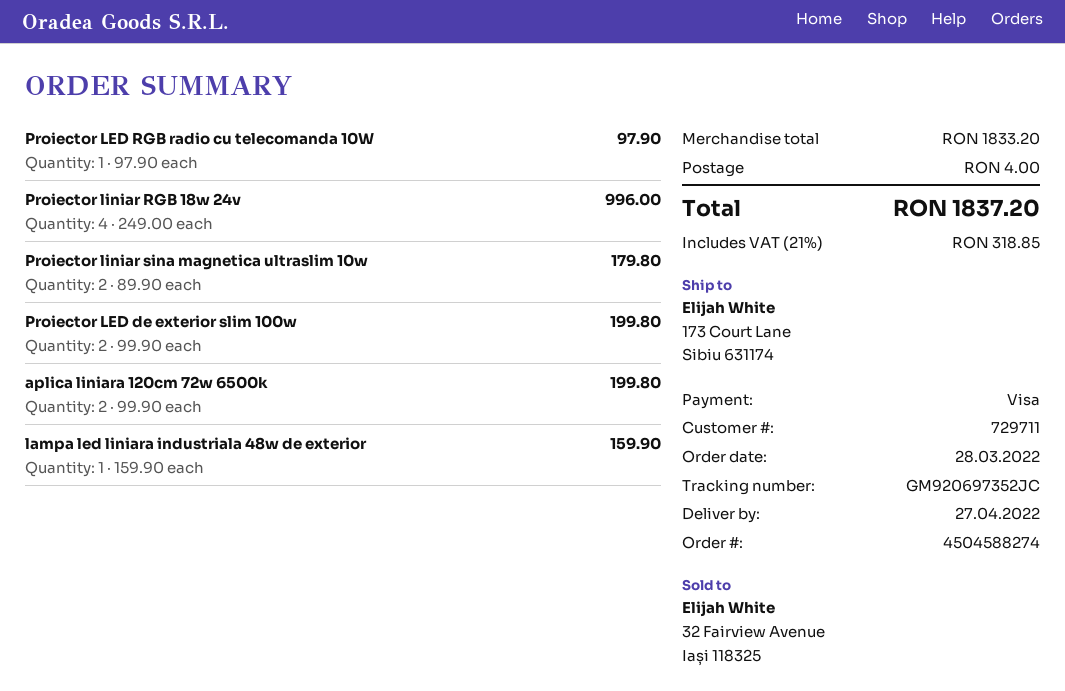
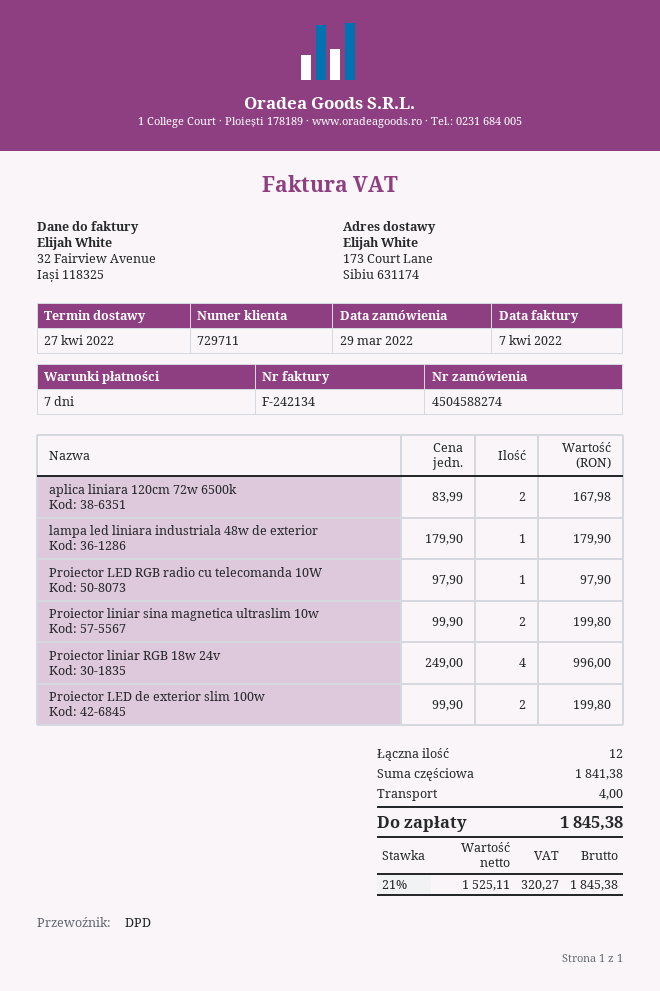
order date: 2022-03-28 -> 2022-03-29
Proiector liniar sina magnetica ultraslim 10w: 2 x 89.90 = 179.80 -> 2 x 99.90 = 199.80
aplica liniara 120cm 72w 6500k: 2 x 99.90 = 199.80 -> 2 x 83.99 = 167.98
lampa led liniara industriala 48w de exterior: 1 x 159.90 = 159.90 -> 1 x 179.90 = 179.90
subtotal: 1833.20 -> 1841.38
tax: 21% = 318.85 -> 21% = 320.27
total: 1837.20 -> 1845.38

